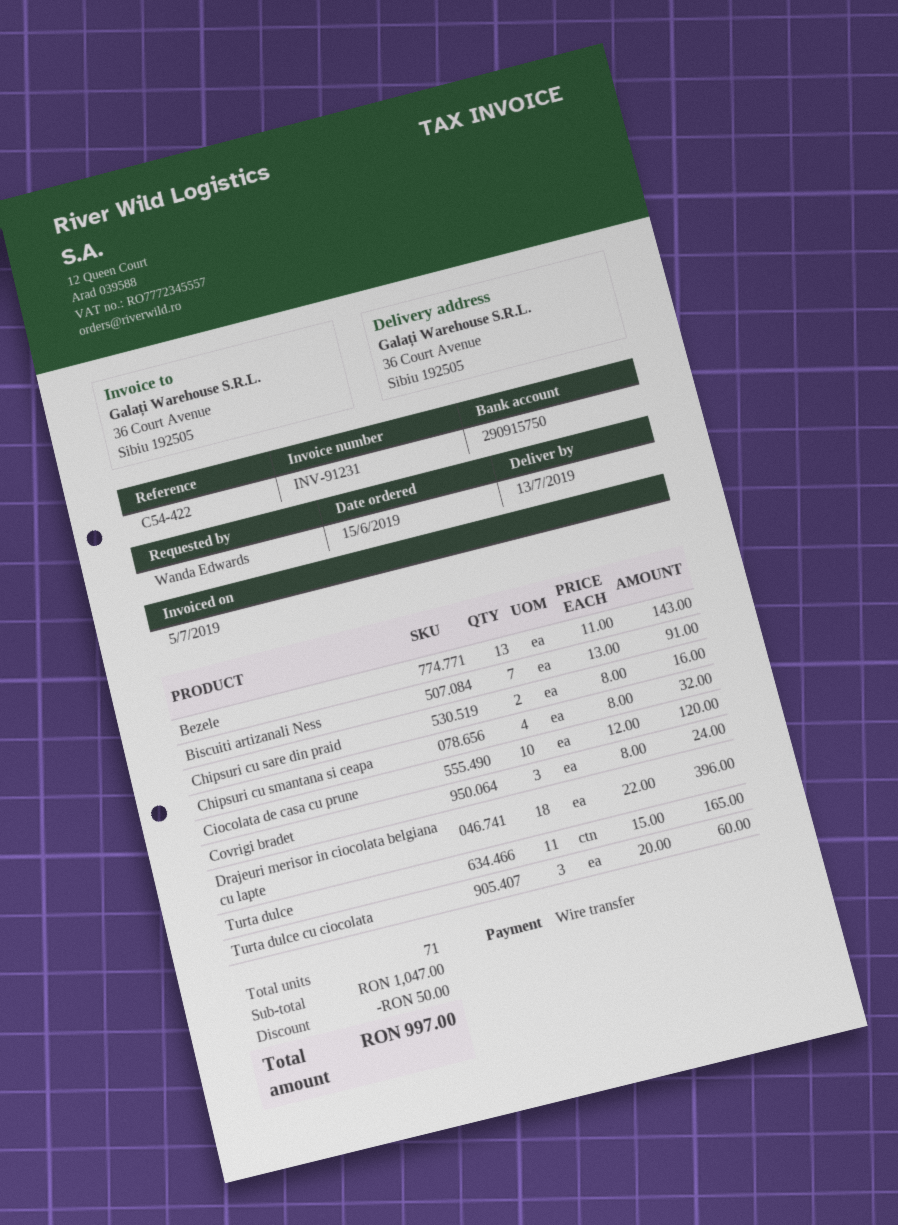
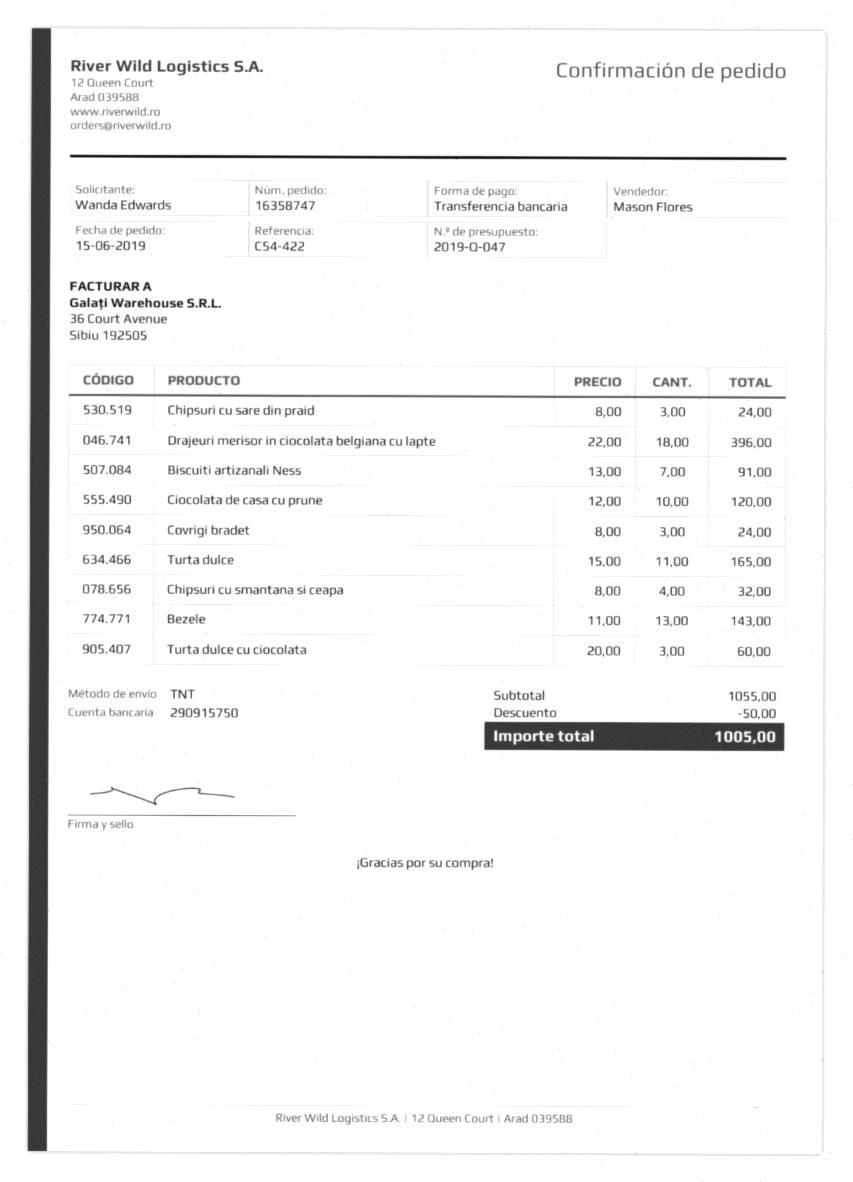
Chipsuri cu sare din praid: 2 x 8.00 = 16.00 -> 3 x 8.00 = 24.00
subtotal: 1047.00 -> 1055.00
total: 997.00 -> 1005.00

